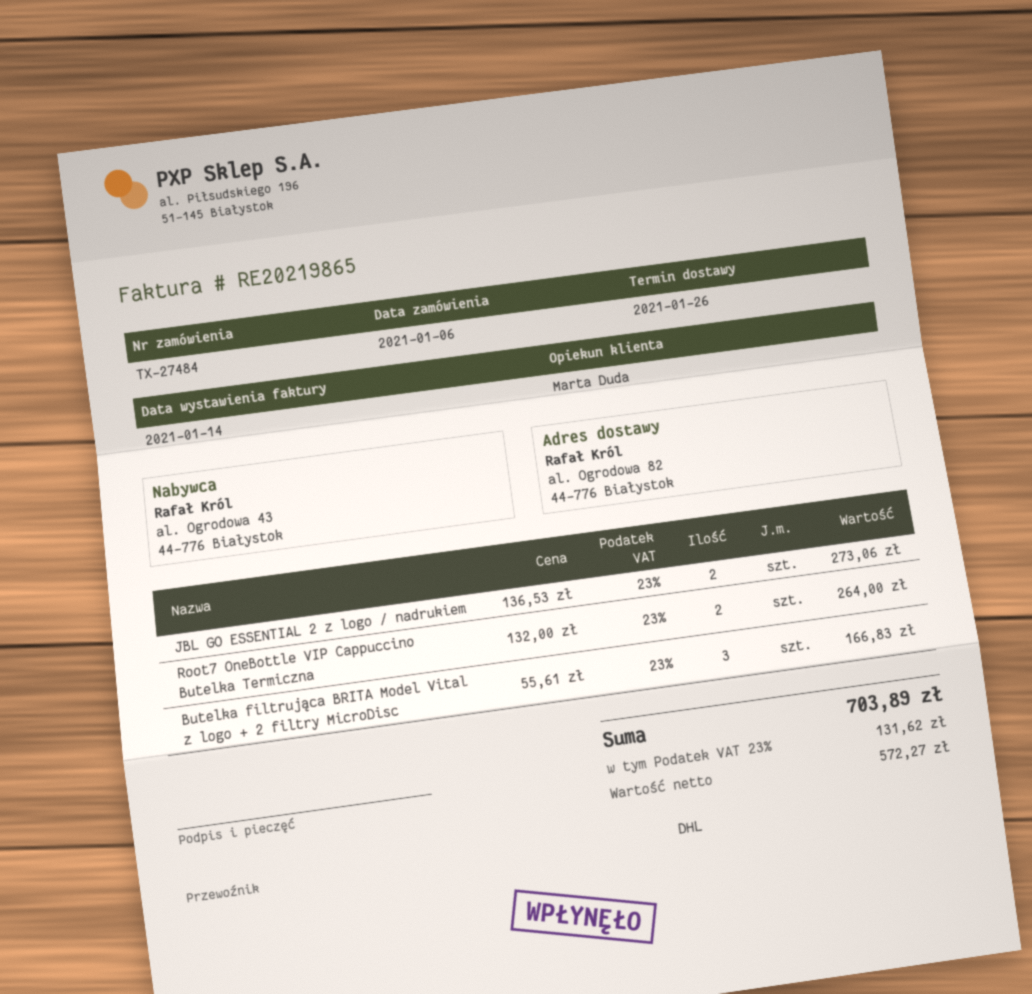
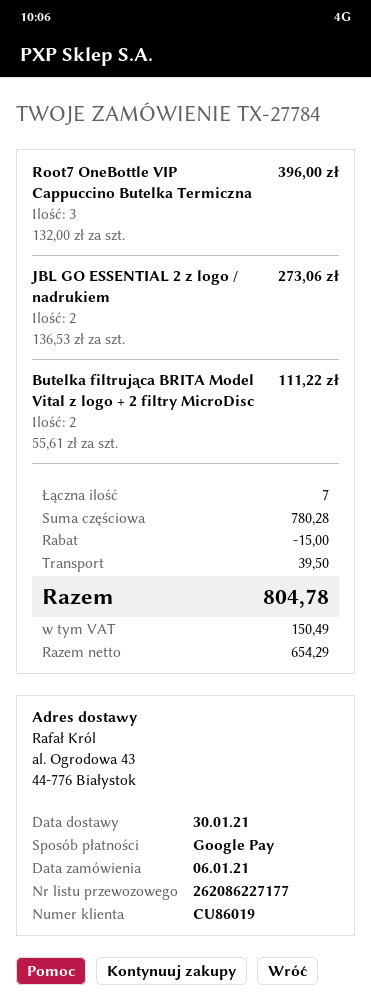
order number: TX-27484 -> TX-27784
delivery date: 2021-01-26 -> 2021-01-30
ship to: al. Ogrodowa 82, 44-776 Białystok -> al. Ogrodowa 43, 44-776 Białystok
Root7 OneBottle VIP Cappuccino Butelka Termiczna: 2 x 132.00 = 264.00 -> 3 x 132.00 = 396.00
Butelka filtrująca BRITA Model Vital z logo + 2 filtry MicroDisc: 3 x 55.61 = 166.83 -> 2 x 55.61 = 111.22
discount: none -> 15.00
shipping: none -> 39.50
net: 572.27 -> 654.29
tax: 131.62 -> 150.49
total: 703.89 -> 804.78

